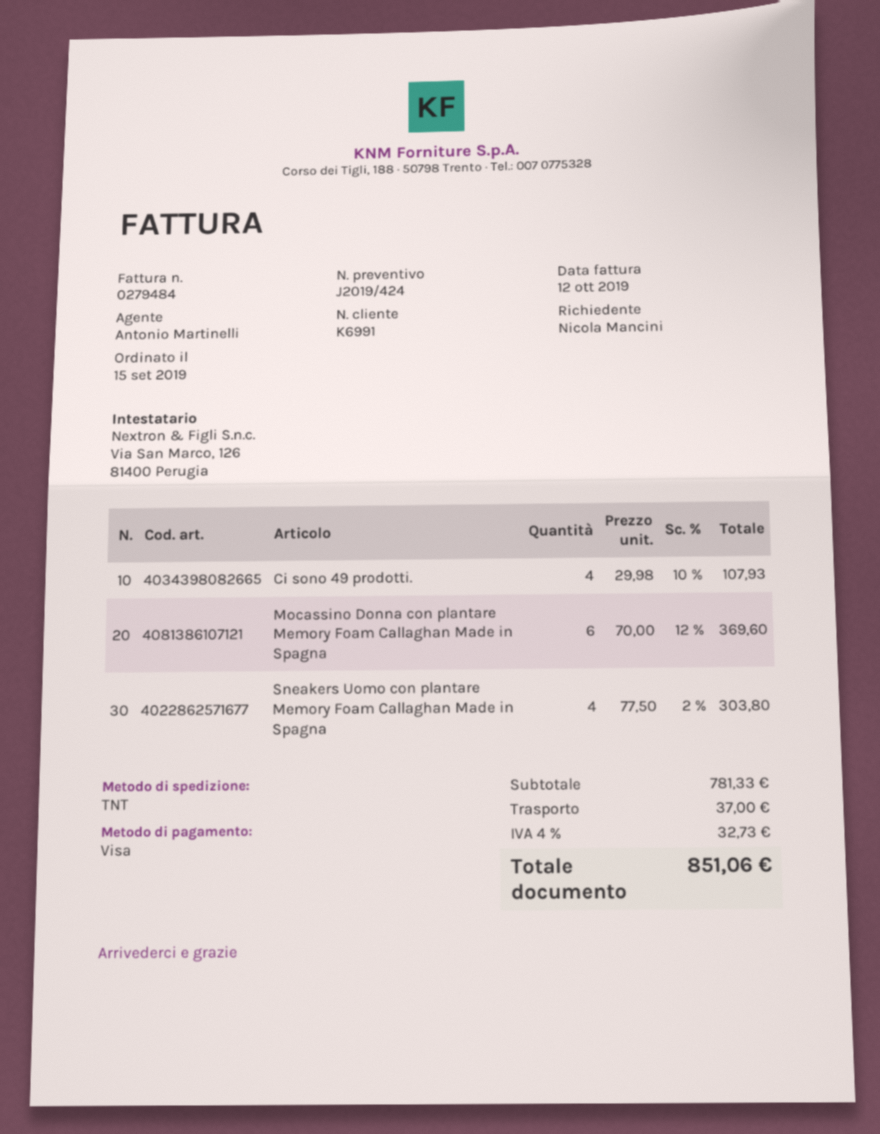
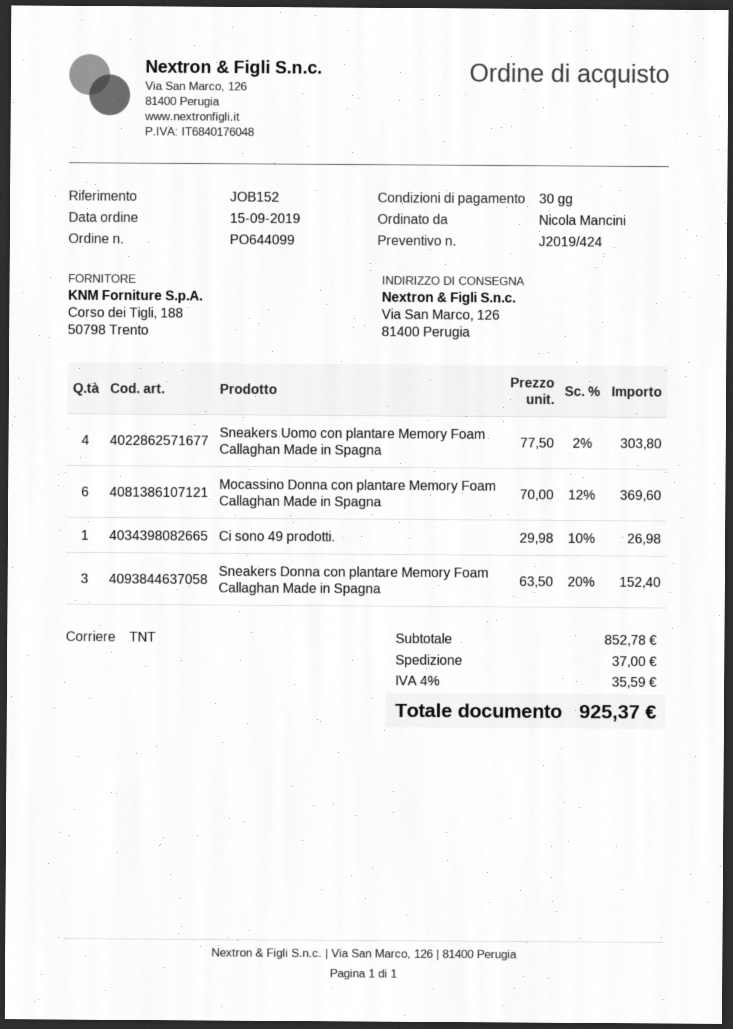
Ci sono 49 prodotti.: 4 x 29.98 - 10% = 107.93 -> 1 x 29.98 - 10% = 26.98
Sneakers Donna con plantare Memory Foam Callaghan Made in Spagna: none -> 3 x 63.50 - 20% = 152.40
subtotal: 781.33 -> 852.78
tax: 4% = 32.73 -> 4% = 35.59
total: 851.06 -> 925.37

